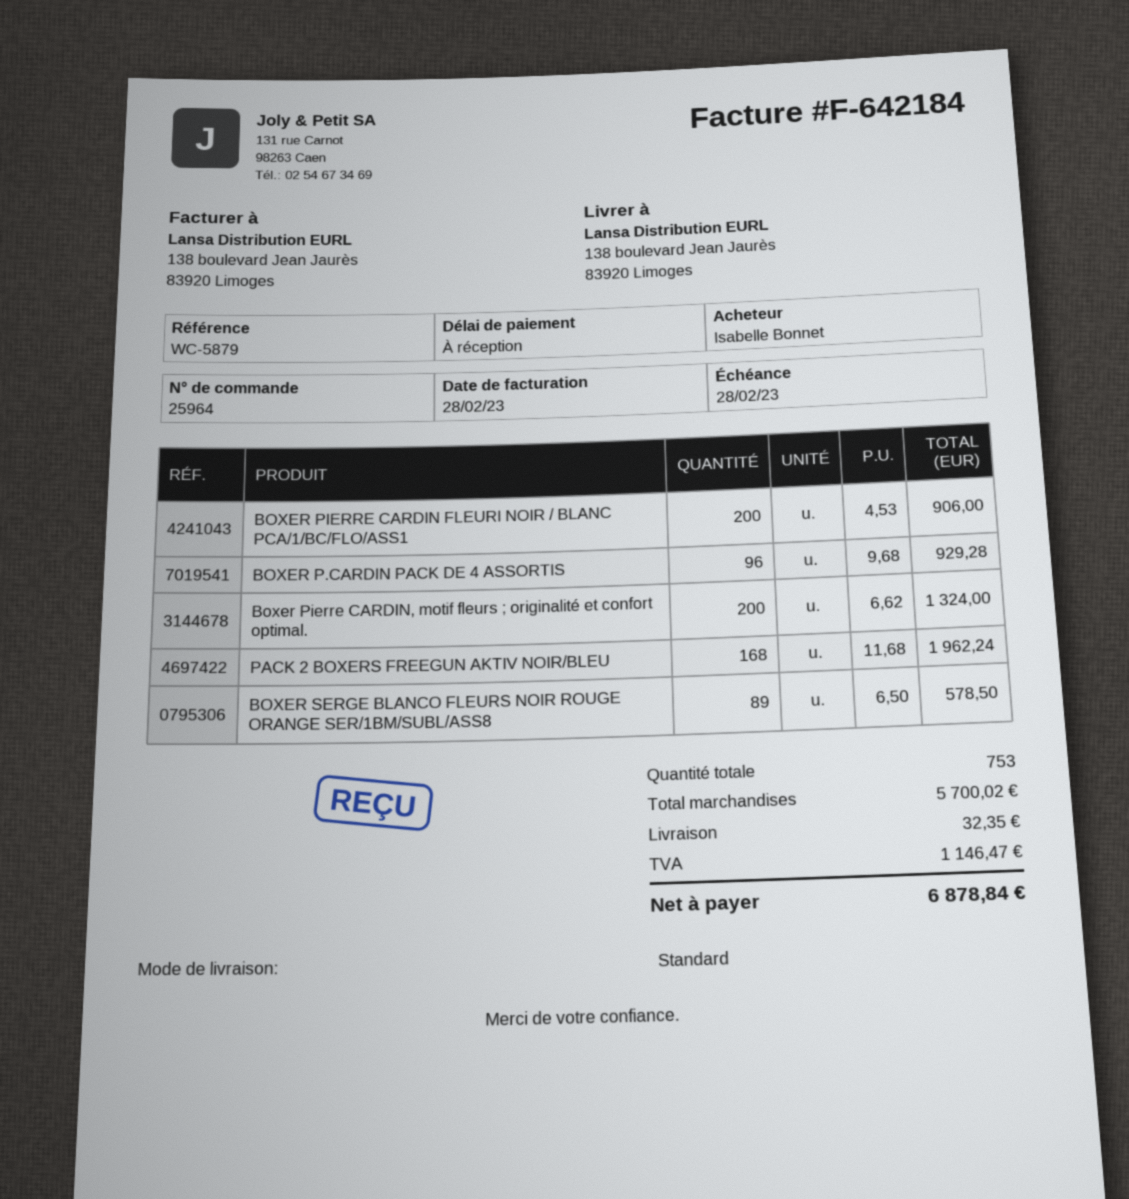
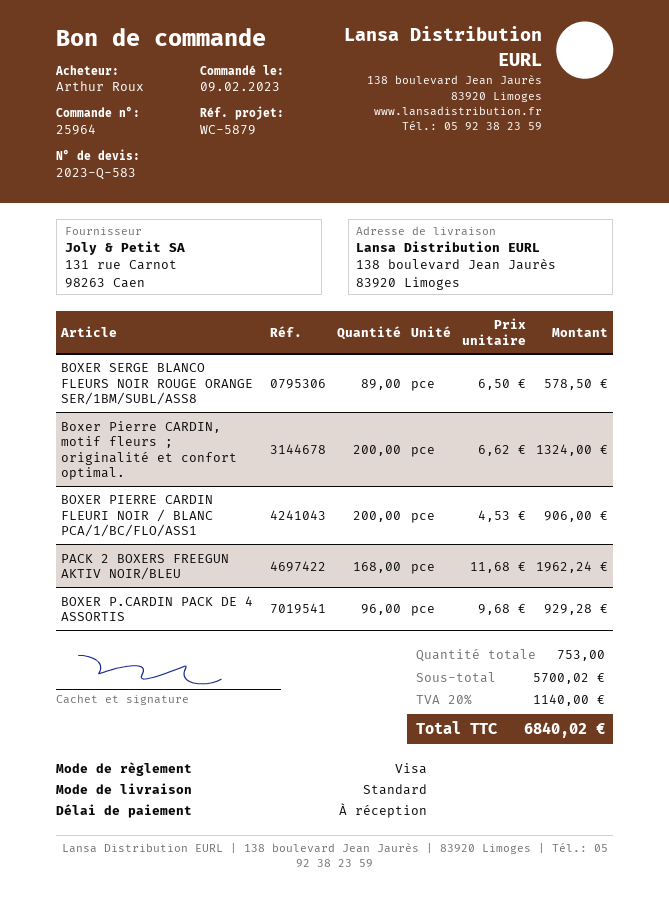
ordered by: Isabelle Bonnet -> Arthur Roux
shipping: 32.35 -> none
tax: 1146.47 -> 1140.00
total: 6878.84 -> 6840.02

